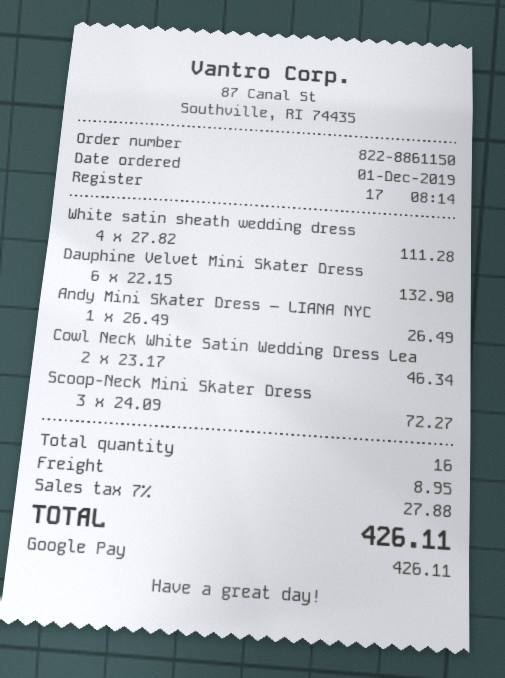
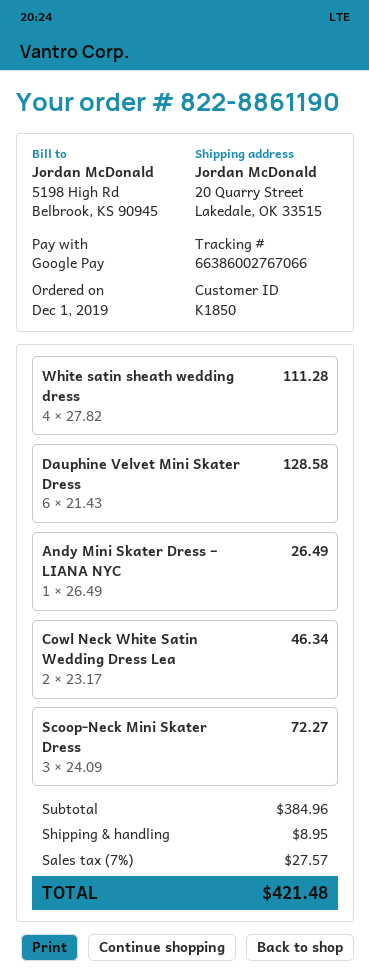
order number: 822-8861150 -> 822-8861190
Dauphine Velvet Mini Skater Dress: 6 x 22.15 = 132.90 -> 6 x 21.43 = 128.58
tax: 7% = 27.88 -> 7% = 27.57
total: 426.11 -> 421.48

